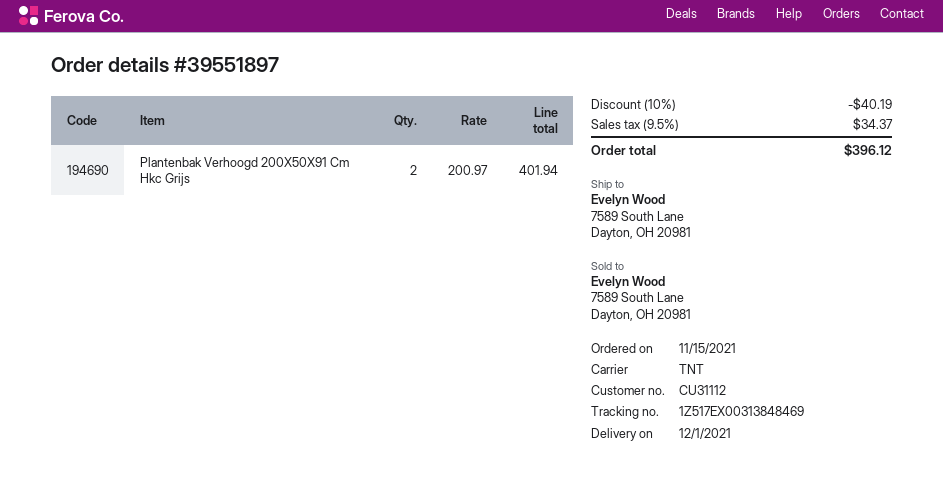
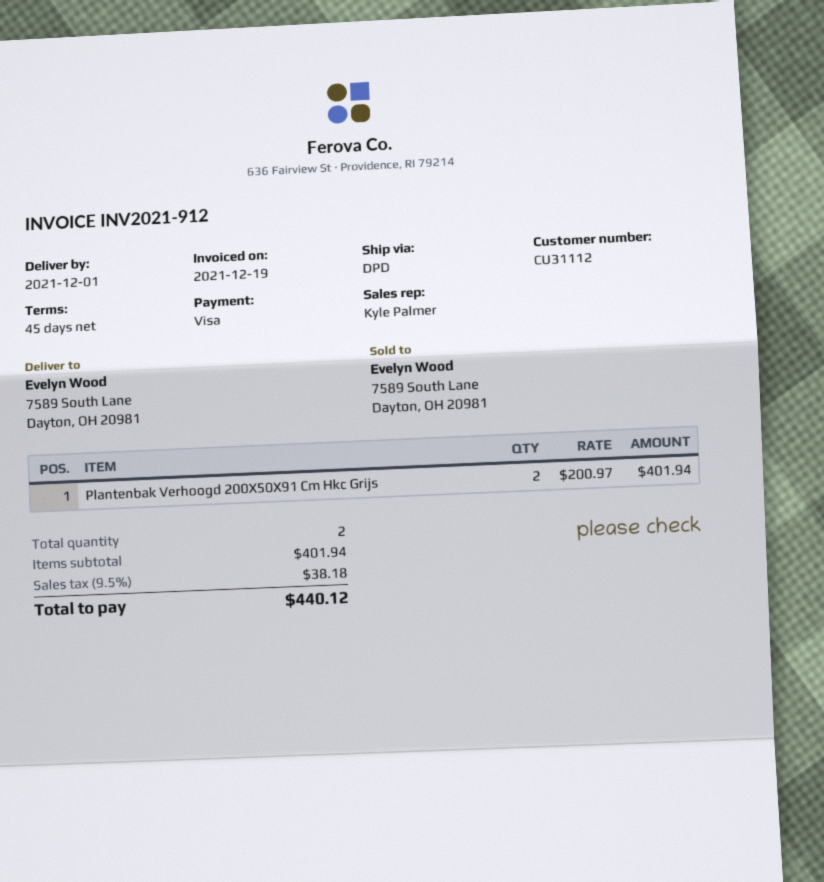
shipping method: TNT -> DPD
discount: 10% = 40.19 -> none
tax: 9.5% = 34.37 -> 9.5% = 38.18
total: 396.12 -> 440.12

